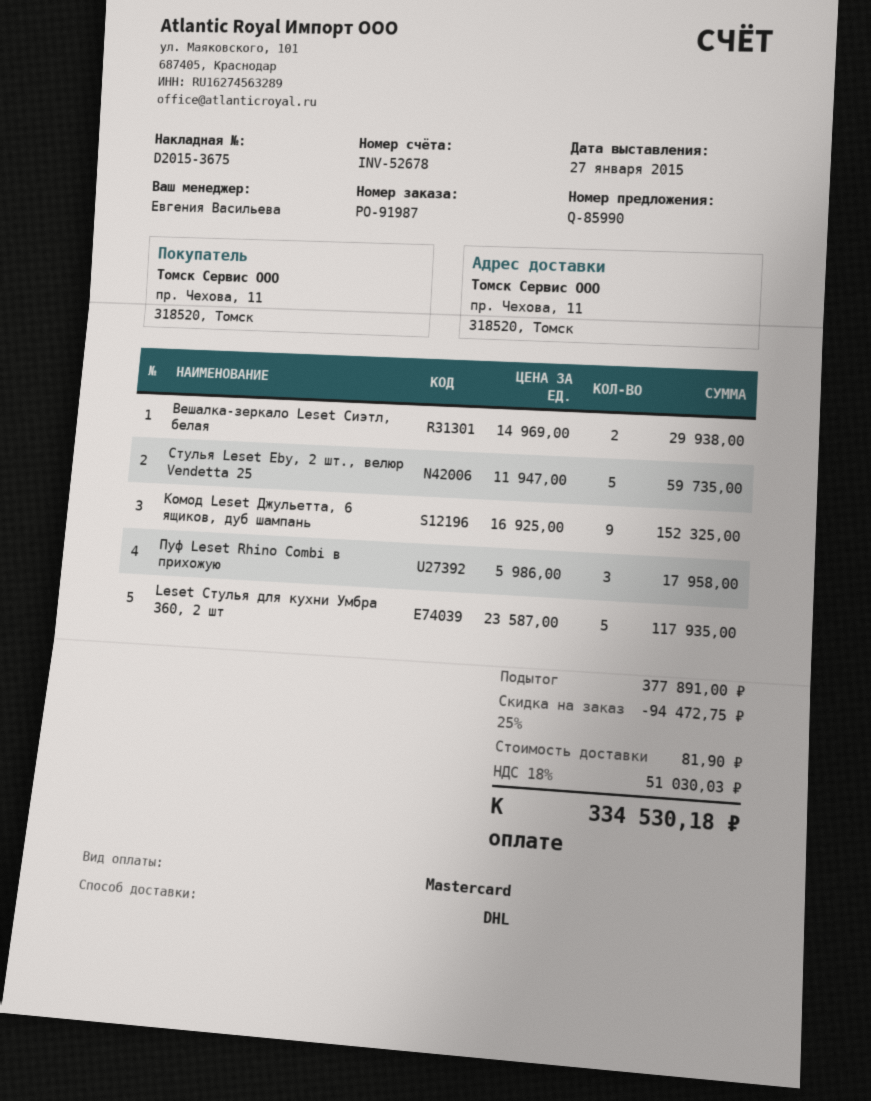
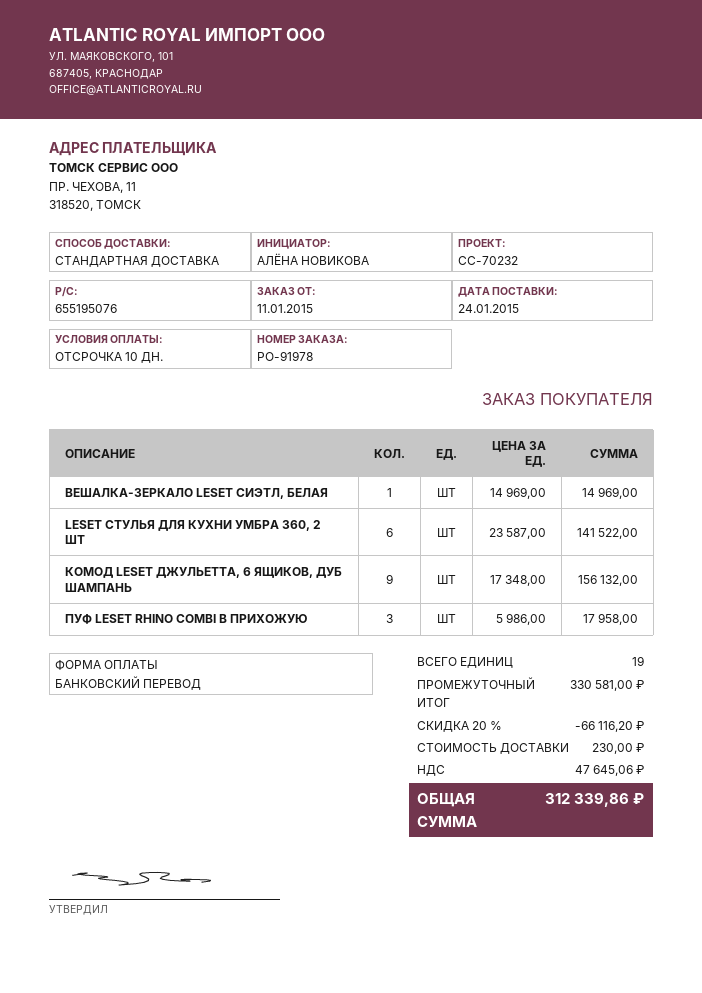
order number: PO-91987 -> PO-91978
payment method: Mastercard -> bank transfer
shipping method: DHL -> standard
Вешалка-зеркало Leset Сиэтл, белая: 2 x 14969.00 = 29938.00 -> 1 x 14969.00 = 14969.00
Стулья Leset Eby, 2 шт., велюр Vendetta 25: 5 x 11947.00 = 59735.00 -> none
Комод Leset Джульетта, 6 ящиков, дуб шампань: 9 x 16925.00 = 152325.00 -> 9 x 17348.00 = 156132.00
Leset Стулья для кухни Умбра 360, 2 шт: 5 x 23587.00 = 117935.00 -> 6 x 23587.00 = 141522.00
subtotal: 377891.00 -> 330581.00
discount: 25% = 94472.75 -> 20% = 66116.20
shipping: 81.90 -> 230.00
tax: 51030.03 -> 47645.06
total: 334530.18 -> 312339.86

